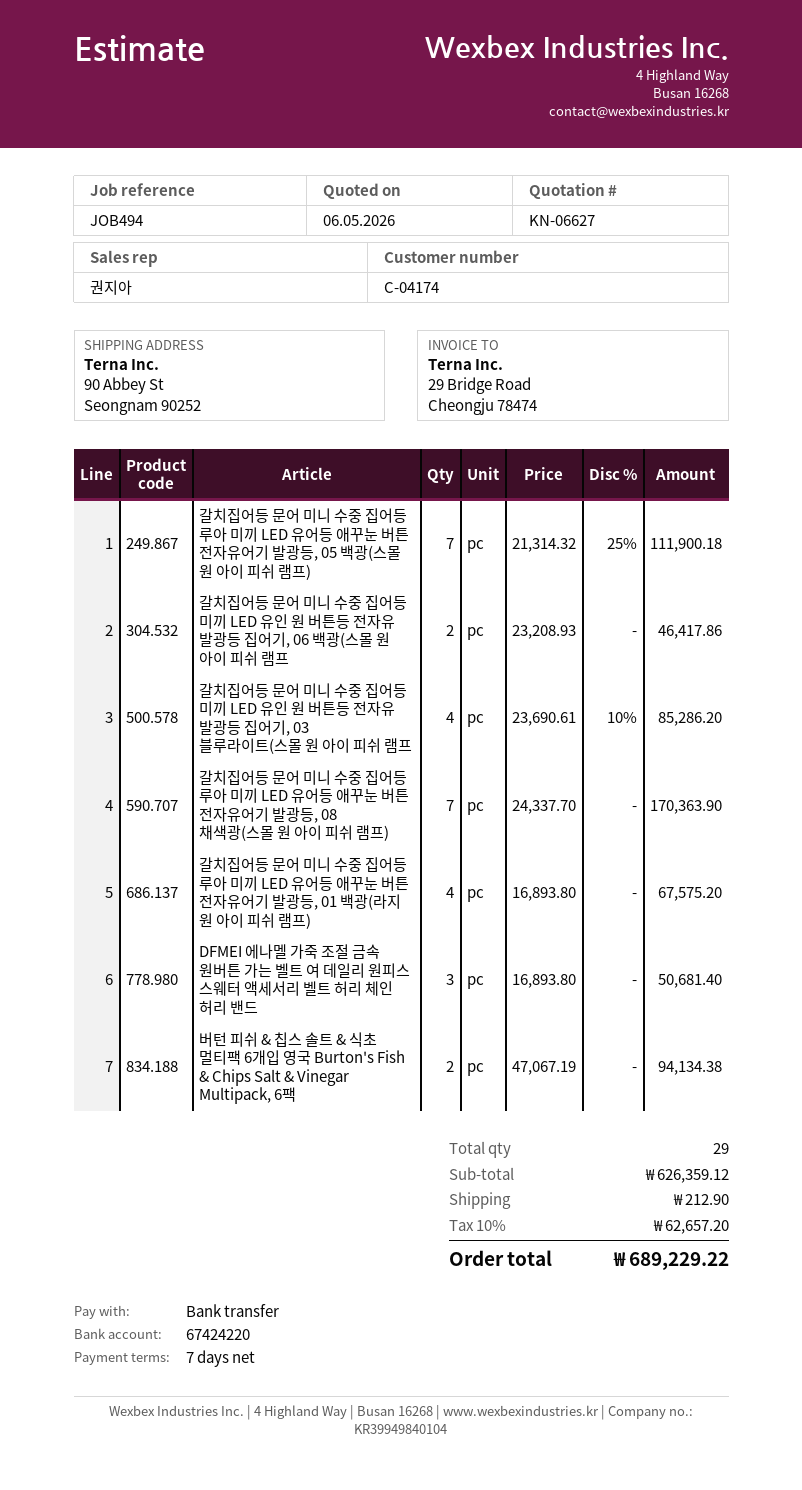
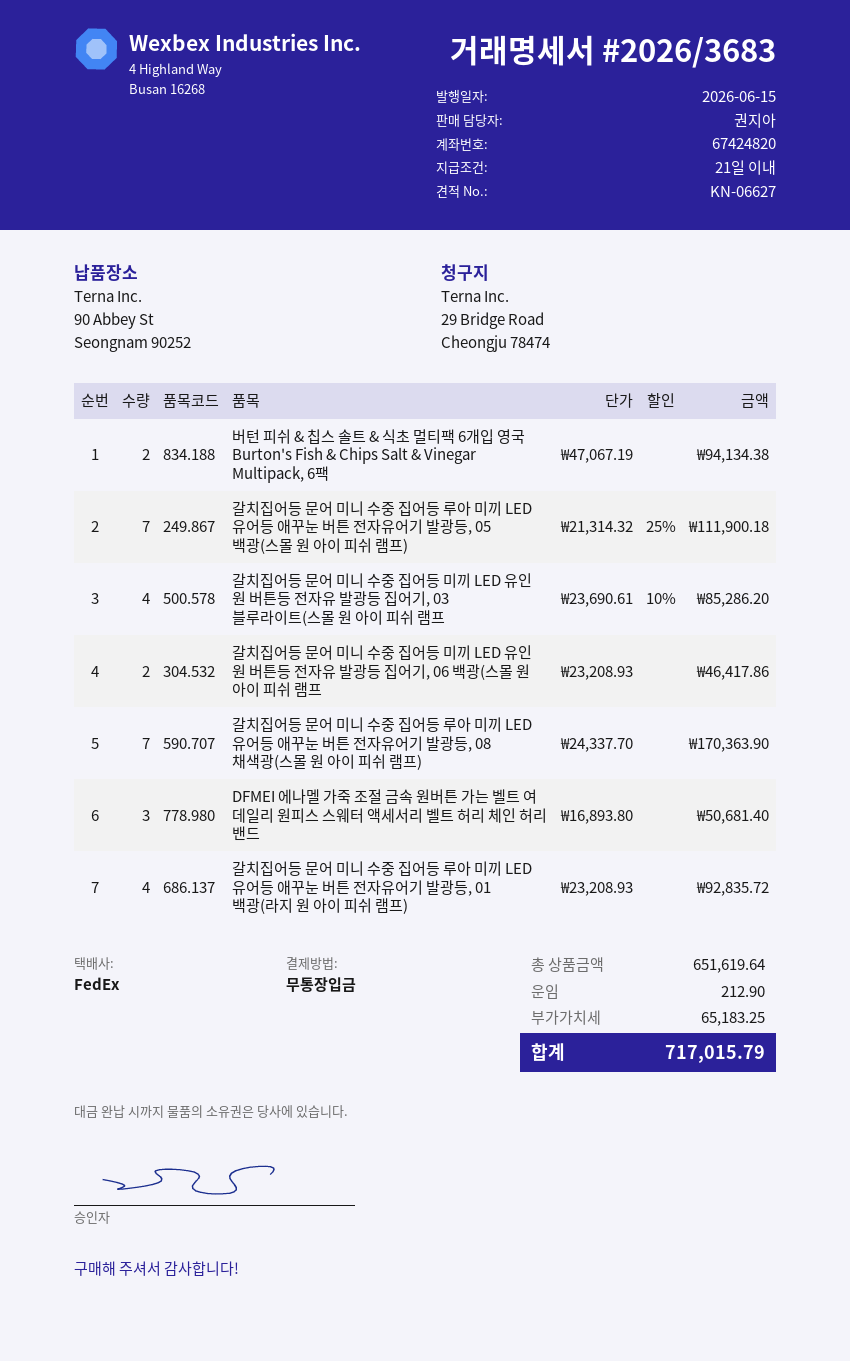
payment terms: 7 days -> 21 days
bank account: 67424220 -> 67424820
갈치집어등 문어 미니 수중 집어등 루아 미끼 LED 유어등 애꾸눈 버튼 전자유어기 발광등, 01 백광(라지 원 아이 피쉬 램프): 4 x 16893.80 = 67575.20 -> 4 x 23208.93 = 92835.72
subtotal: 626359.12 -> 651619.64
tax: 62657.20 -> 65183.25
total: 689229.22 -> 717015.79

